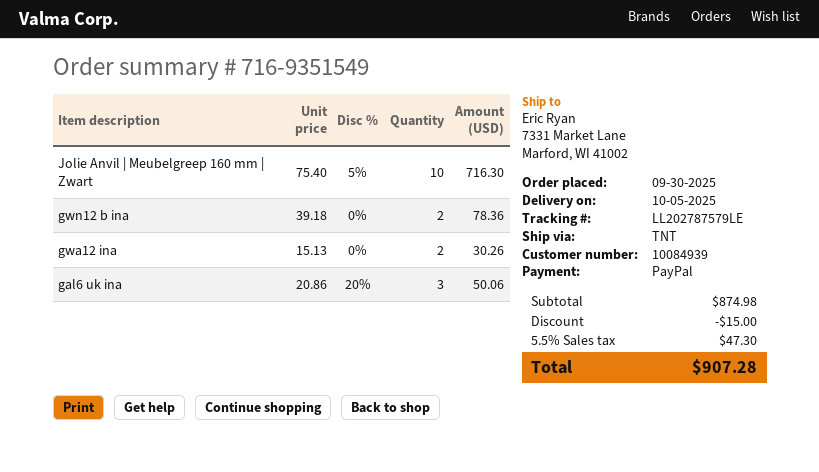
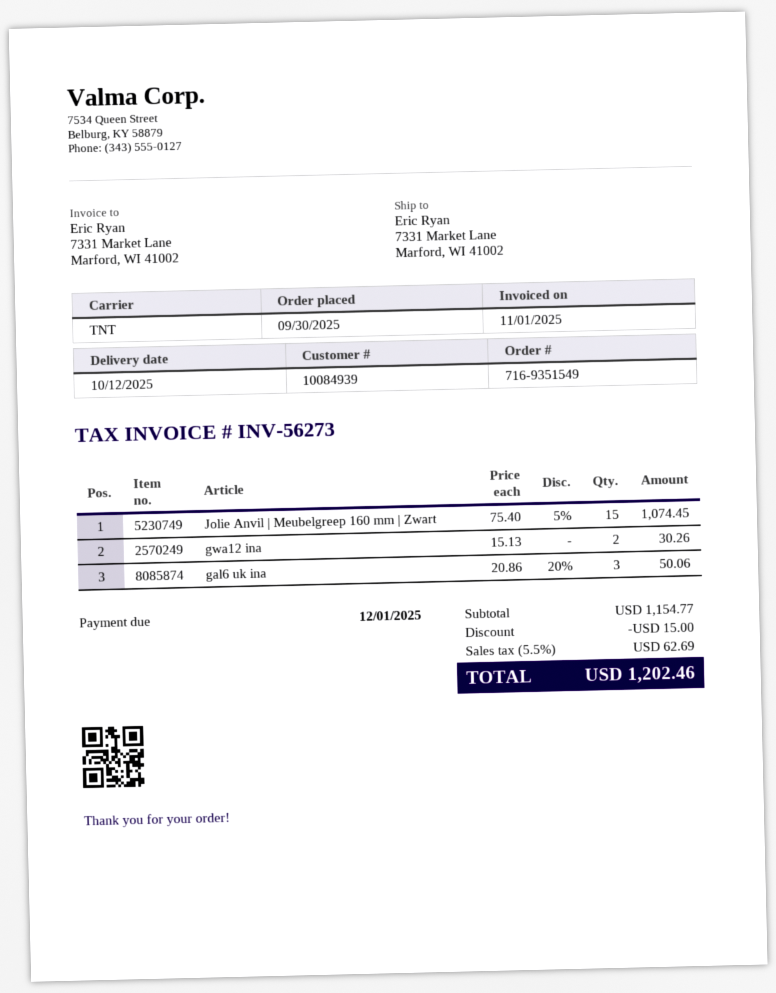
delivery date: 2025-10-05 -> 2025-10-12
Jolie Anvil | Meubelgreep 160 mm | Zwart: 10 x 75.40 - 5% = 716.30 -> 15 x 75.40 - 5% = 1074.45
gwn12 b ina: 2 x 39.18 = 78.36 -> none
subtotal: 874.98 -> 1154.77
tax: 5.5% = 47.30 -> 5.5% = 62.69
total: 907.28 -> 1202.46

